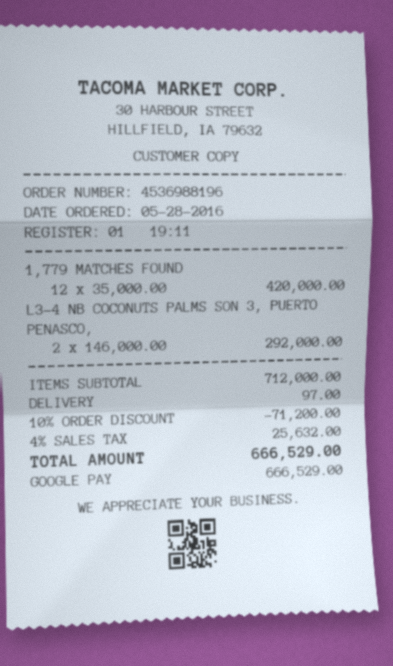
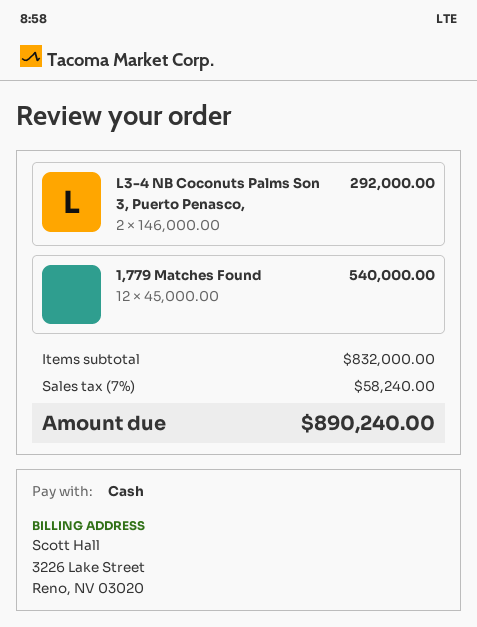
payment method: Google Pay -> cash
1,779 MATCHES FOUND: 12 x 35000.00 = 420000.00 -> 12 x 45000.00 = 540000.00
subtotal: 712000.00 -> 832000.00
discount: 10% = 71200.00 -> none
shipping: 97.00 -> none
tax: 4% = 25632.00 -> 7% = 58240.00
total: 666529.00 -> 890240.00

